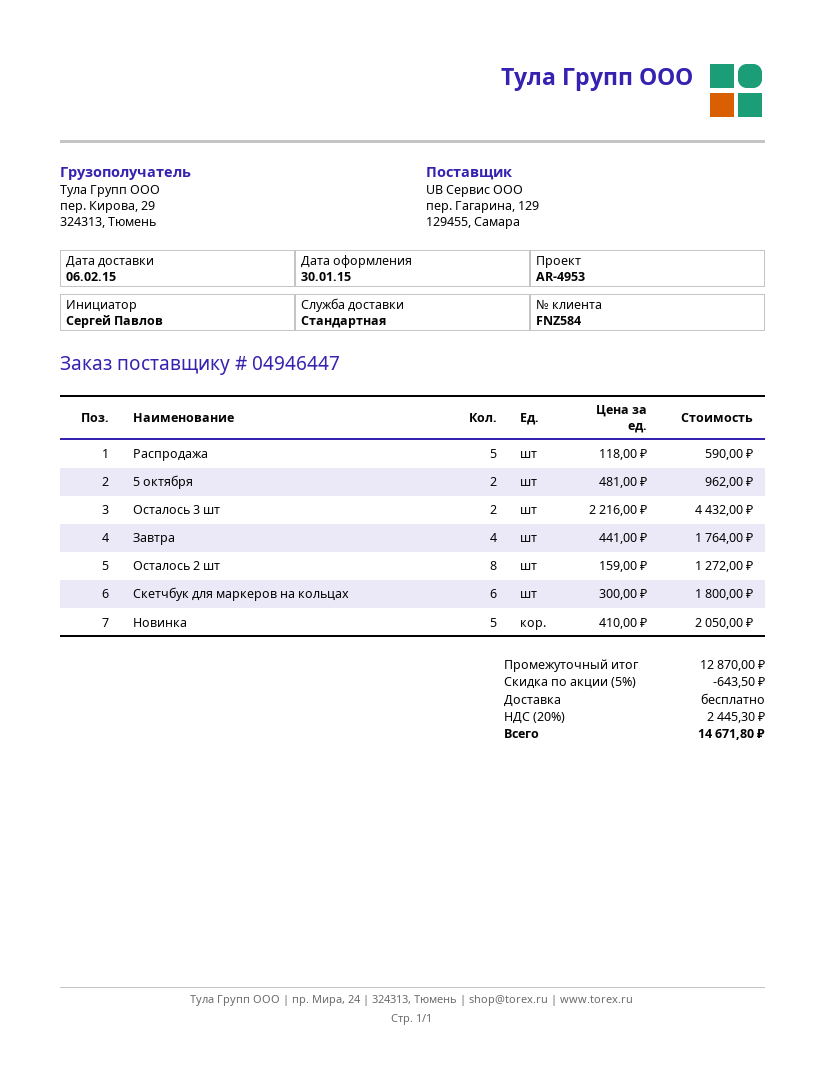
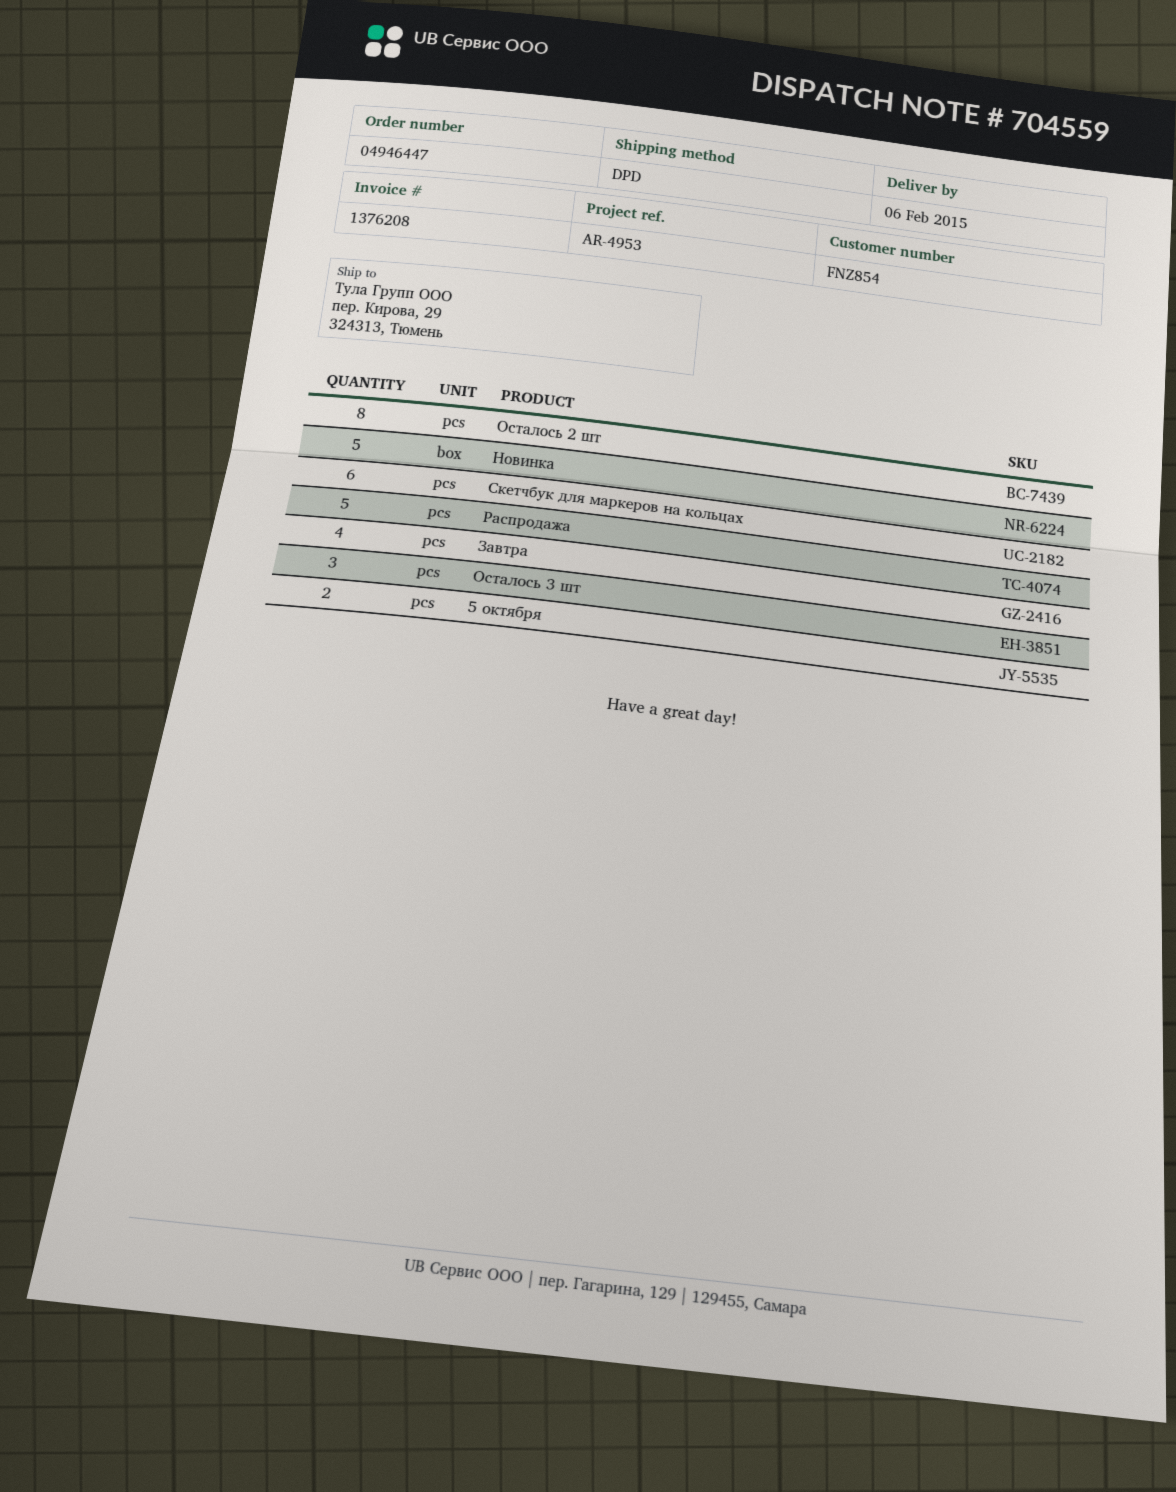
customer number: FNZ584 -> FNZ854
shipping method: standard -> DPD
Осталось 3 шт: 2 -> 3

